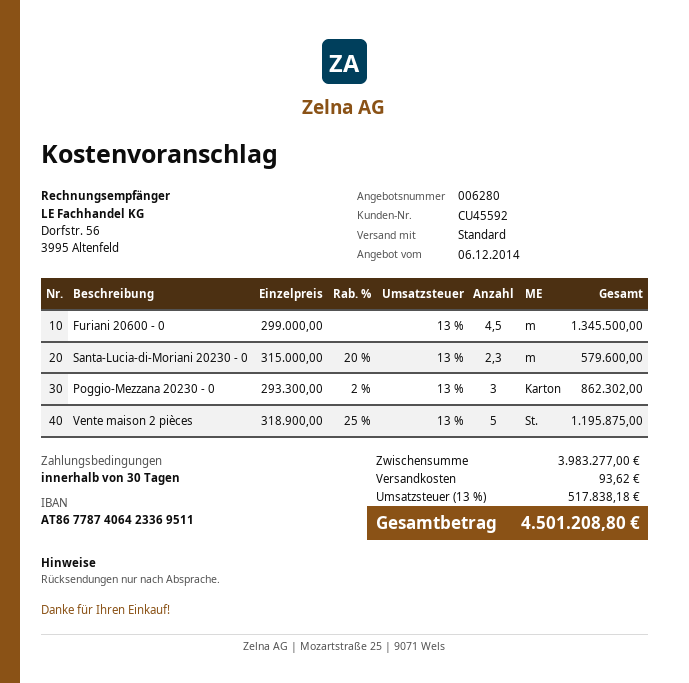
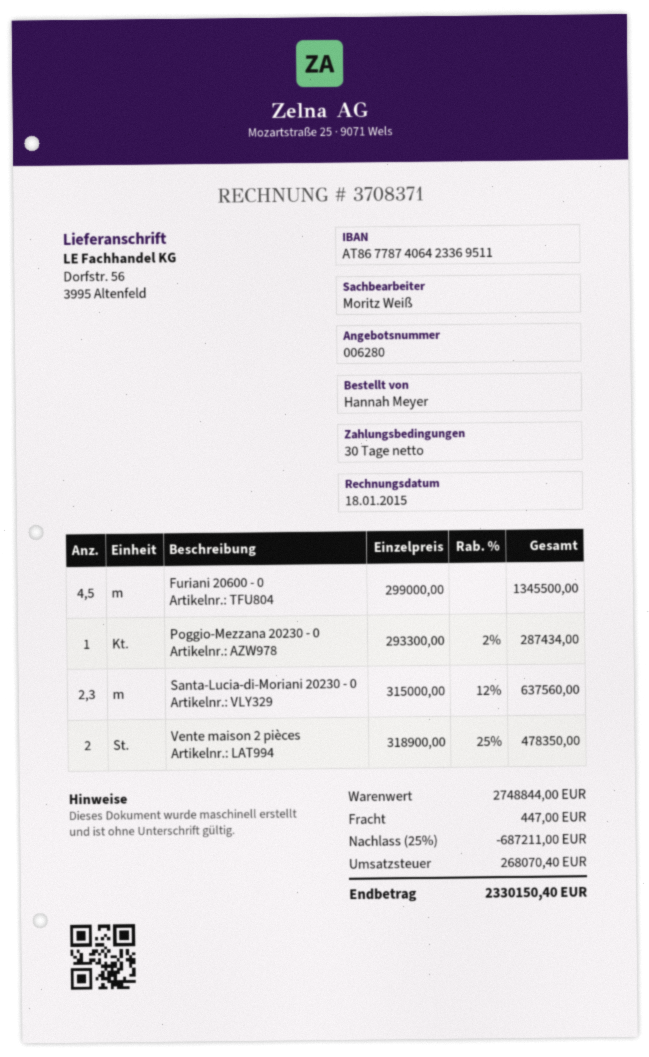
Santa-Lucia-di-Moriani 20230 - 0: 2.3 x 315000.00 - 20% = 579600.00 -> 2.3 x 315000.00 - 12% = 637560.00
Poggio-Mezzana 20230 - 0: 3 x 293300.00 - 2% = 862302.00 -> 1 x 293300.00 - 2% = 287434.00
Vente maison 2 pièces: 5 x 318900.00 - 25% = 1195875.00 -> 2 x 318900.00 - 25% = 478350.00
subtotal: 3983277.00 -> 2748844.00
discount: none -> 25% = 687211.00
shipping: 93.62 -> 447.00
tax: 517838.18 -> 268070.40
total: 4501208.80 -> 2330150.40

